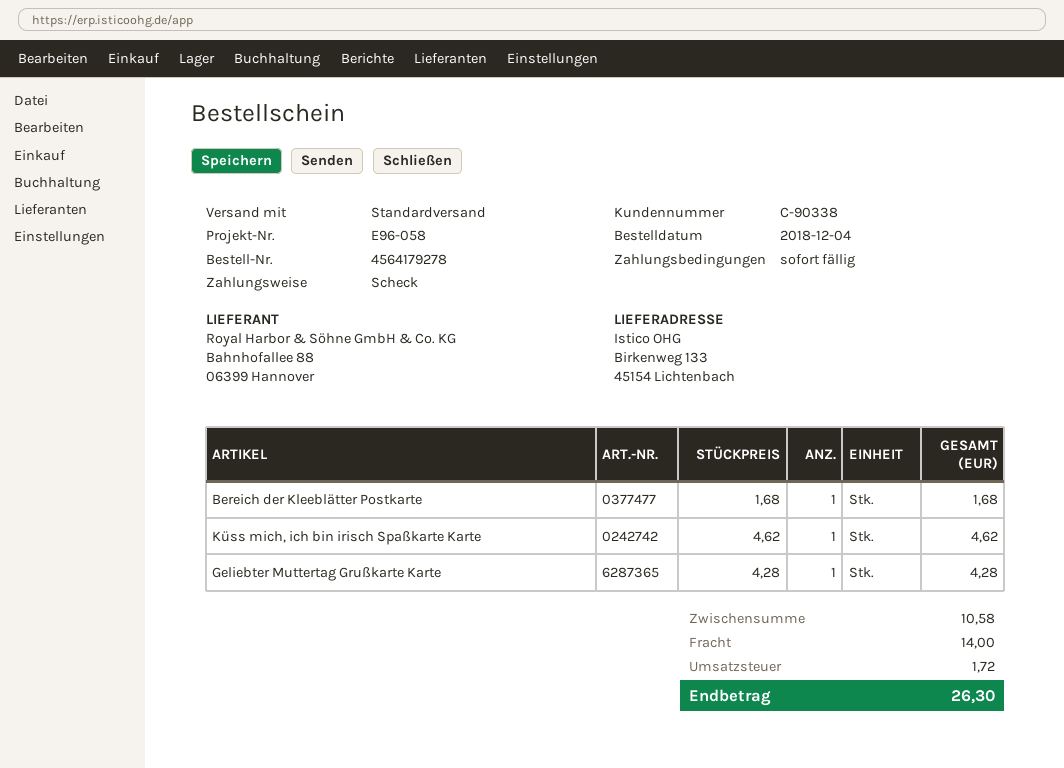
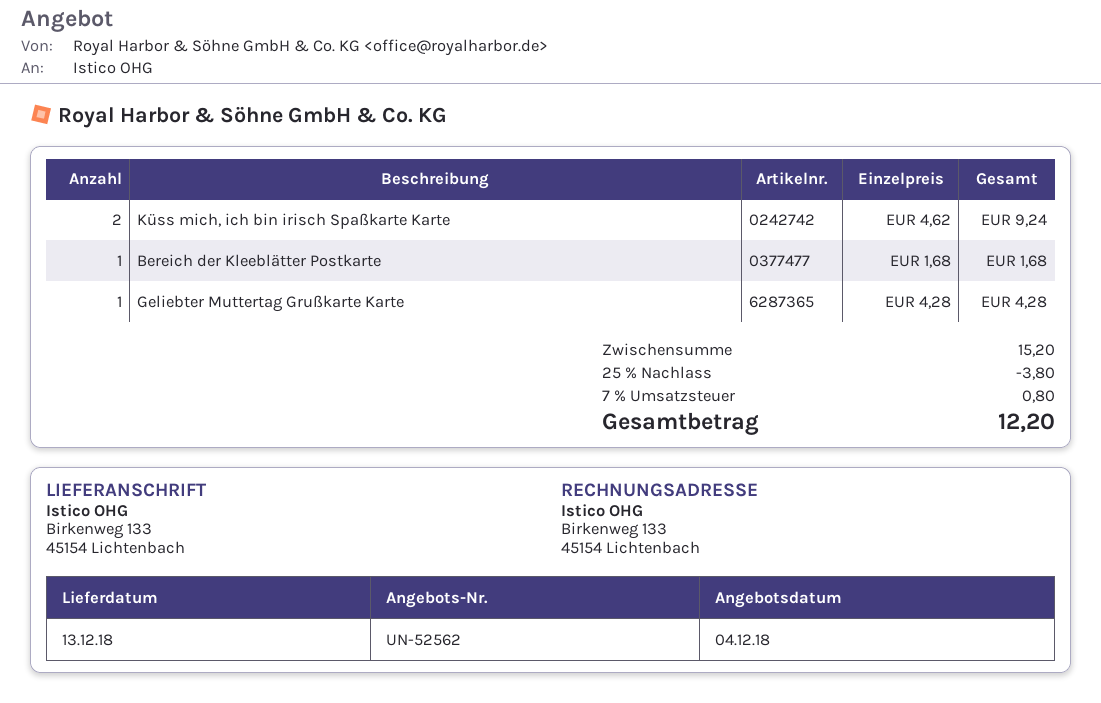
Küss mich, ich bin irisch Spaßkarte Karte: 1 x 4.62 = 4.62 -> 2 x 4.62 = 9.24
subtotal: 10.58 -> 15.20
discount: none -> 25% = 3.80
shipping: 14.00 -> none
tax: 1.72 -> 0.80
total: 26.30 -> 12.20

